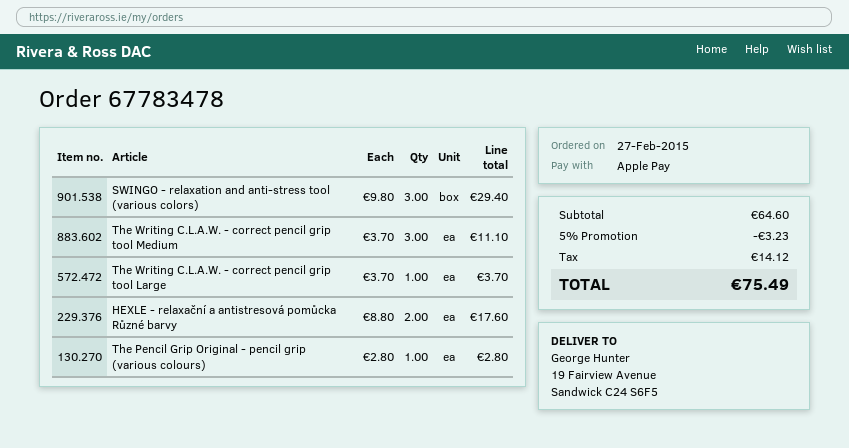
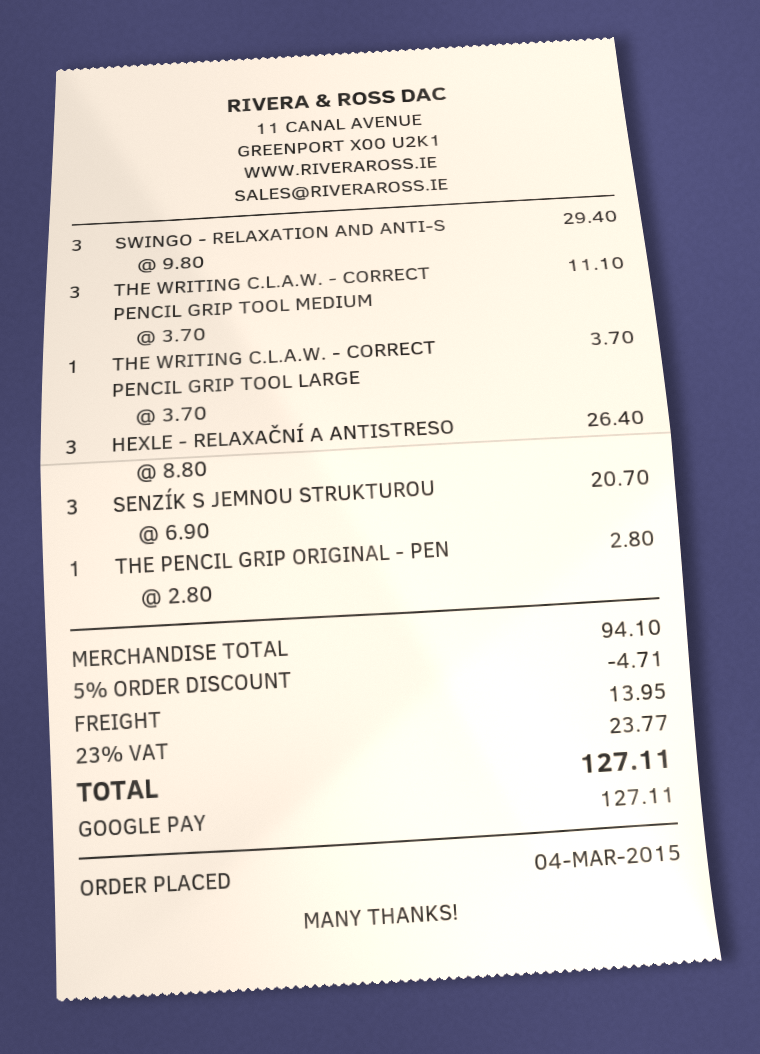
order date: 2015-02-27 -> 2015-03-04
payment method: Apple Pay -> Google Pay
HEXLE - relaxační a antistresová pomůcka Různé barvy: 2 x 8.80 = 17.60 -> 3 x 8.80 = 26.40
SENZÍK S JEMNOU STRUKTUROU: none -> 3 x 6.90 = 20.70
subtotal: 64.60 -> 94.10
discount: 5% = 3.23 -> 5% = 4.71
shipping: none -> 13.95
tax: 14.12 -> 23.77
total: 75.49 -> 127.11

